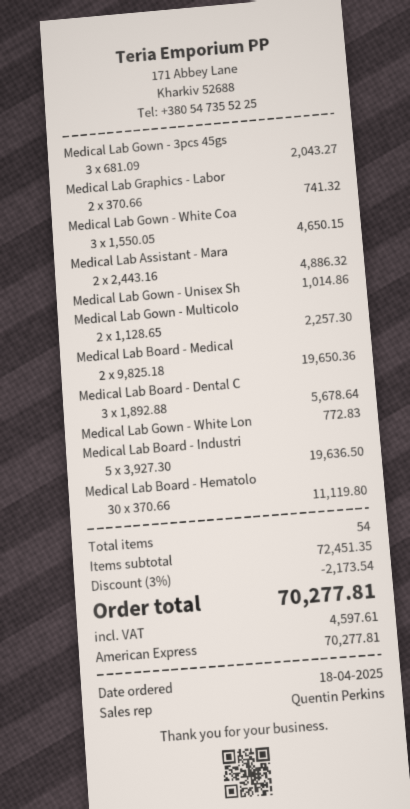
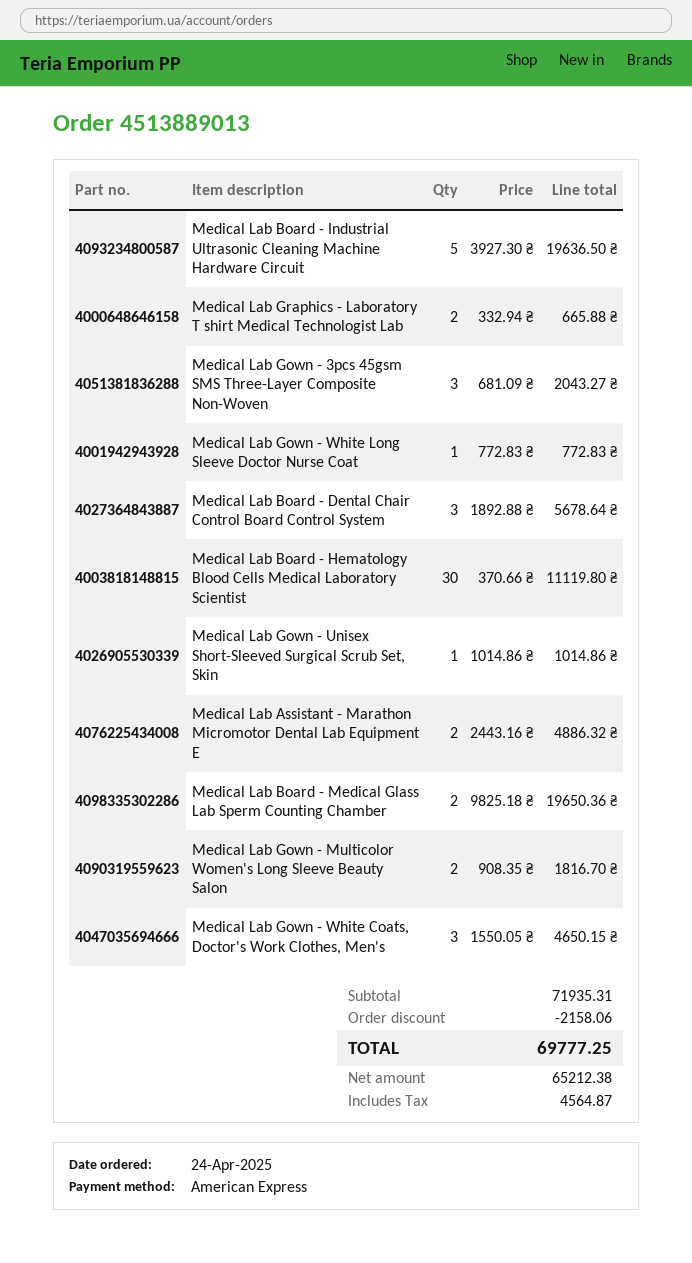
order date: 2025-04-18 -> 2025-04-24
Medical Lab Graphics - Labor: 2 x 370.66 = 741.32 -> 2 x 332.94 = 665.88
Medical Lab Gown - Multicolo: 2 x 1128.65 = 2257.30 -> 2 x 908.35 = 1816.70
subtotal: 72451.35 -> 71935.31
discount: 2173.54 -> 2158.06
tax: 4597.61 -> 4564.87
total: 70277.81 -> 69777.25

